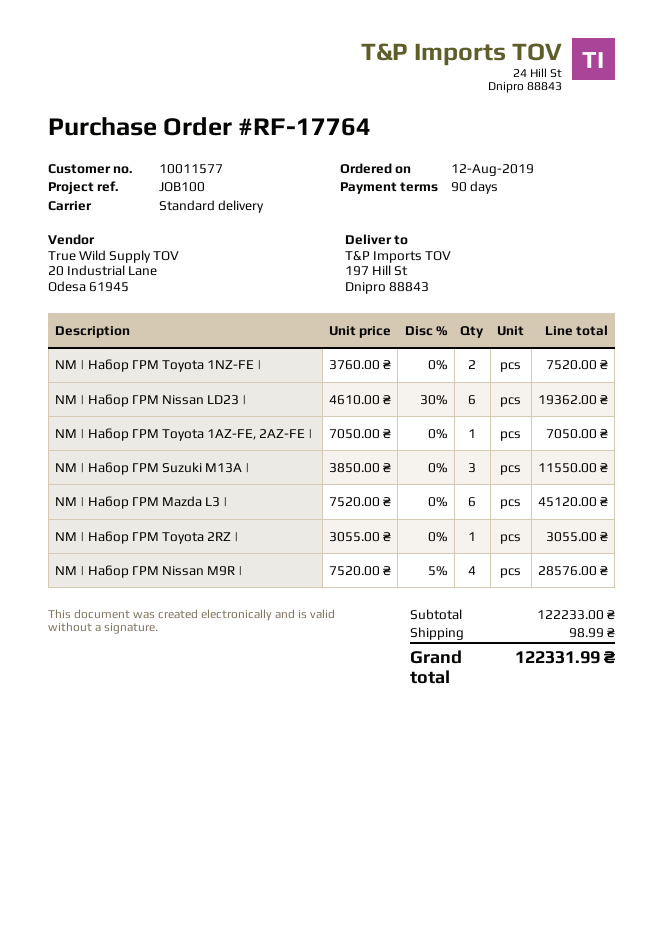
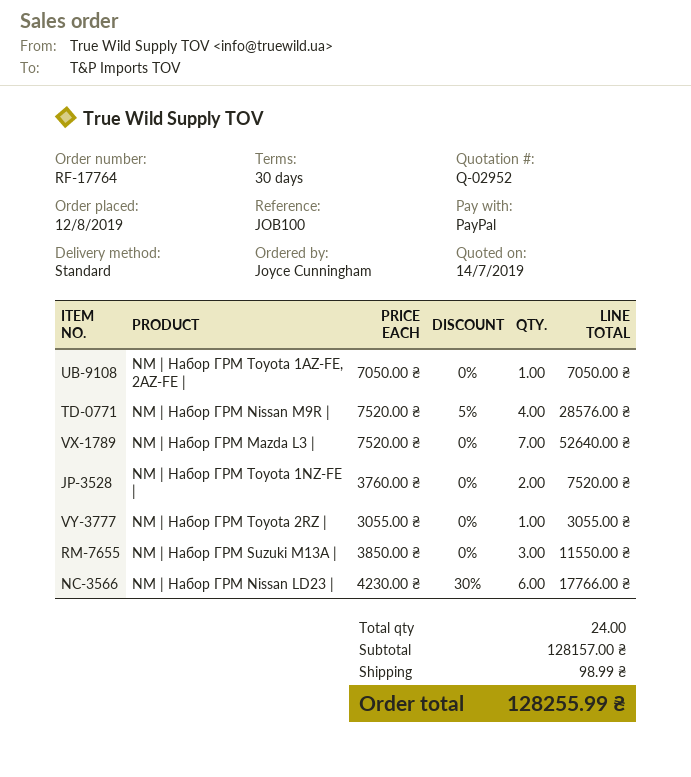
payment terms: 90 days -> 30 days
NM | Набор ГРМ Nissan LD23 |: 6 x 4610.00 - 30% = 19362.00 -> 6 x 4230.00 - 30% = 17766.00
NM | Набор ГРМ Mazda L3 |: 6 x 7520.00 = 45120.00 -> 7 x 7520.00 = 52640.00
subtotal: 122233.00 -> 128157.00
total: 122331.99 -> 128255.99

